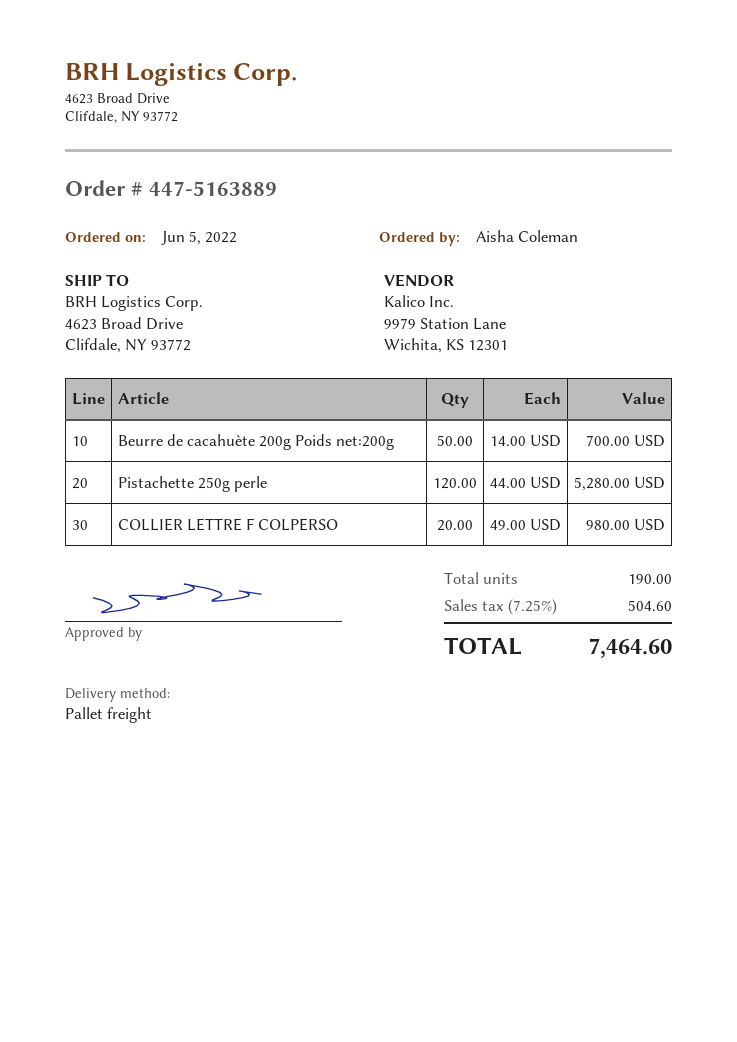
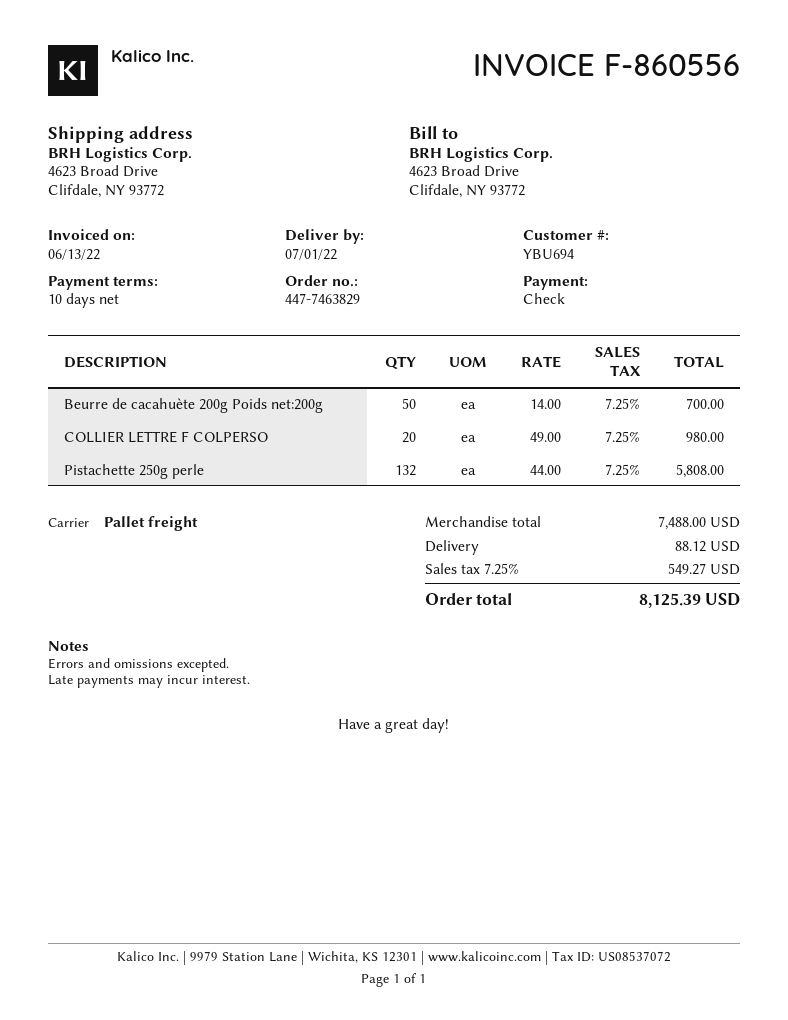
order number: 447-5163889 -> 447-7463829
Pistachette 250g perle: 120 x 44.00 = 5280.00 -> 132 x 44.00 = 5808.00
shipping: none -> 88.12
tax: 7.25% = 504.60 -> 7.25% = 549.27
total: 7464.60 -> 8125.39

